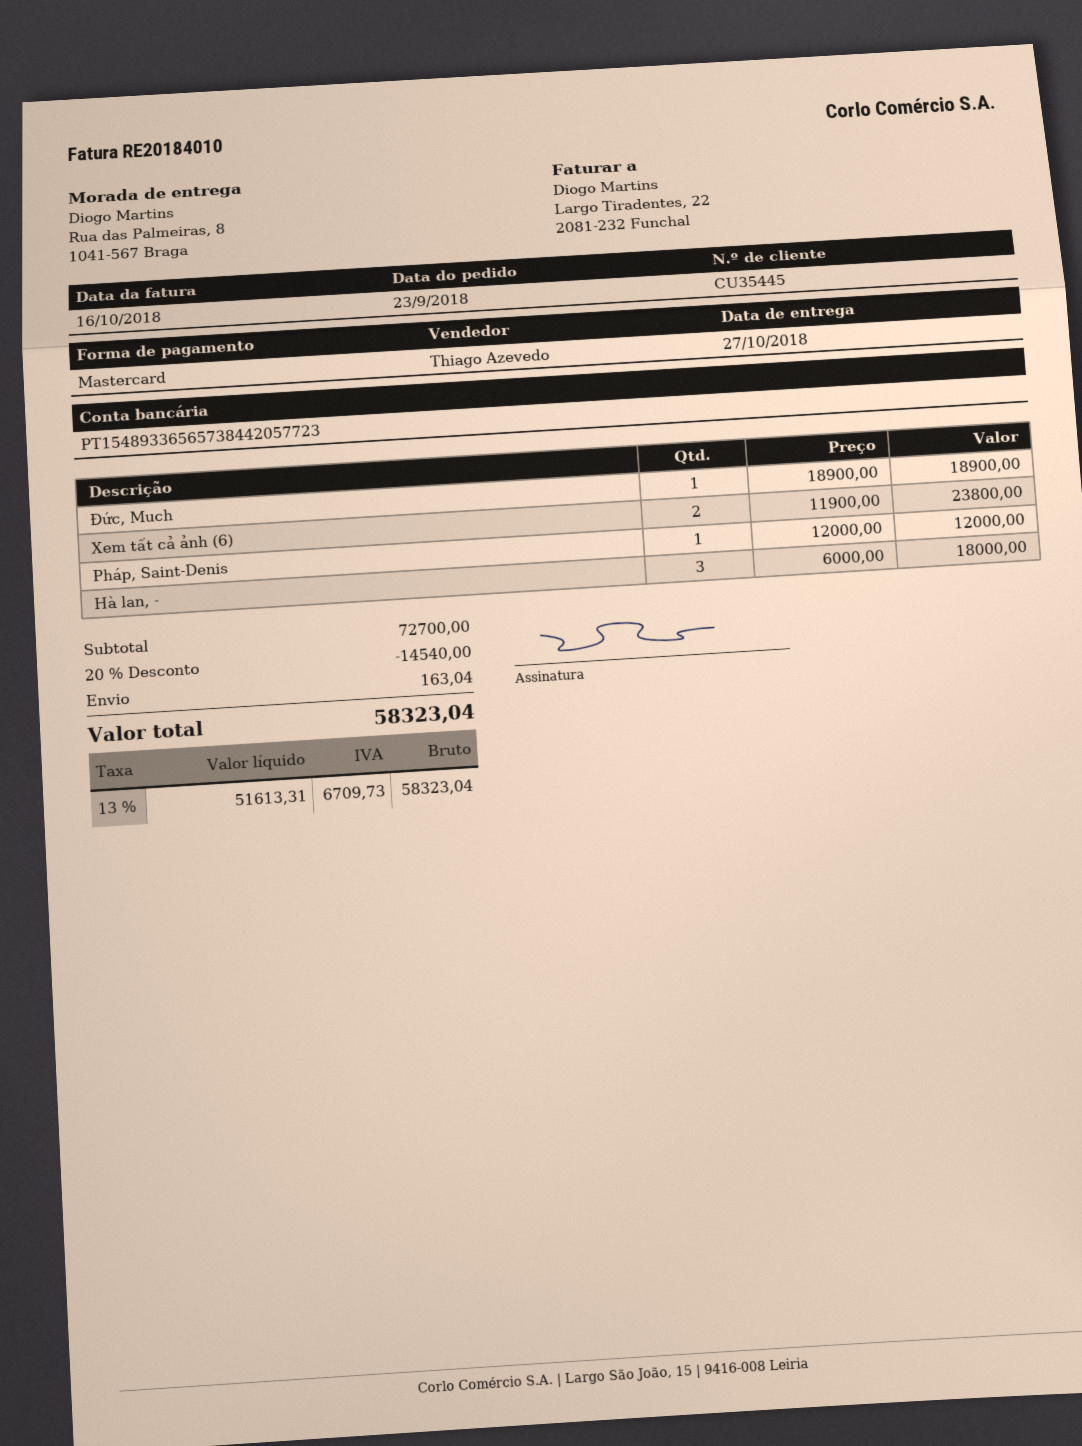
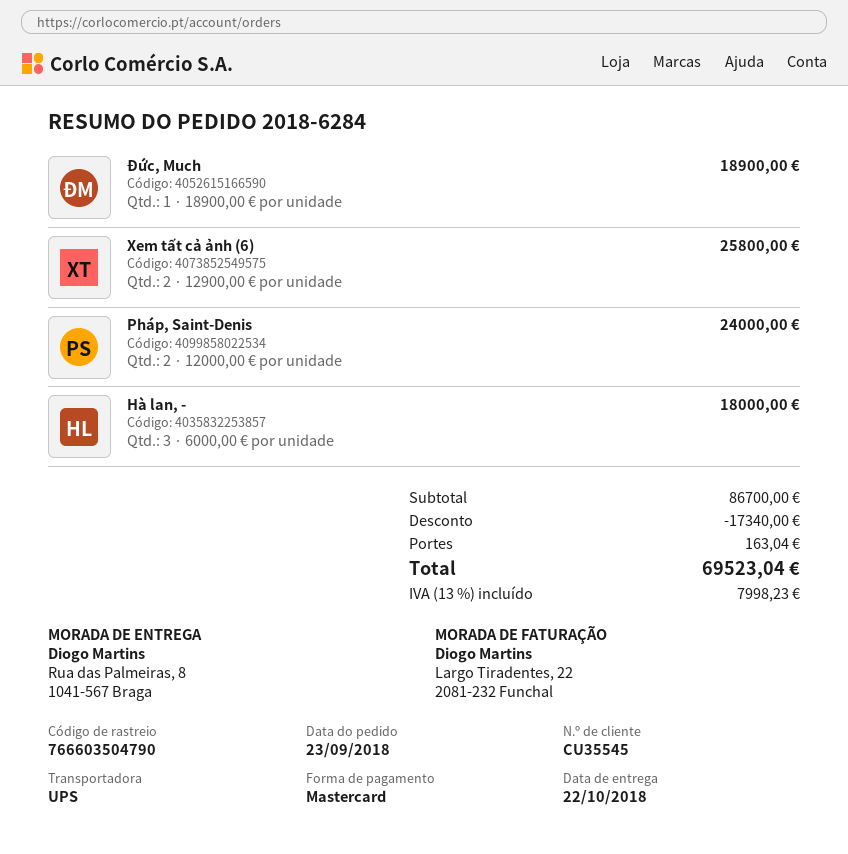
delivery date: 2018-10-27 -> 2018-10-22
customer number: CU35445 -> CU35545
Xem tất cả ảnh (6): 2 x 11900.00 = 23800.00 -> 2 x 12900.00 = 25800.00
Pháp, Saint-Denis: 1 x 12000.00 = 12000.00 -> 2 x 12000.00 = 24000.00
subtotal: 72700.00 -> 86700.00
discount: 14540.00 -> 17340.00
tax: 13% = 6709.73 -> 13% = 7998.23
total: 58323.04 -> 69523.04

